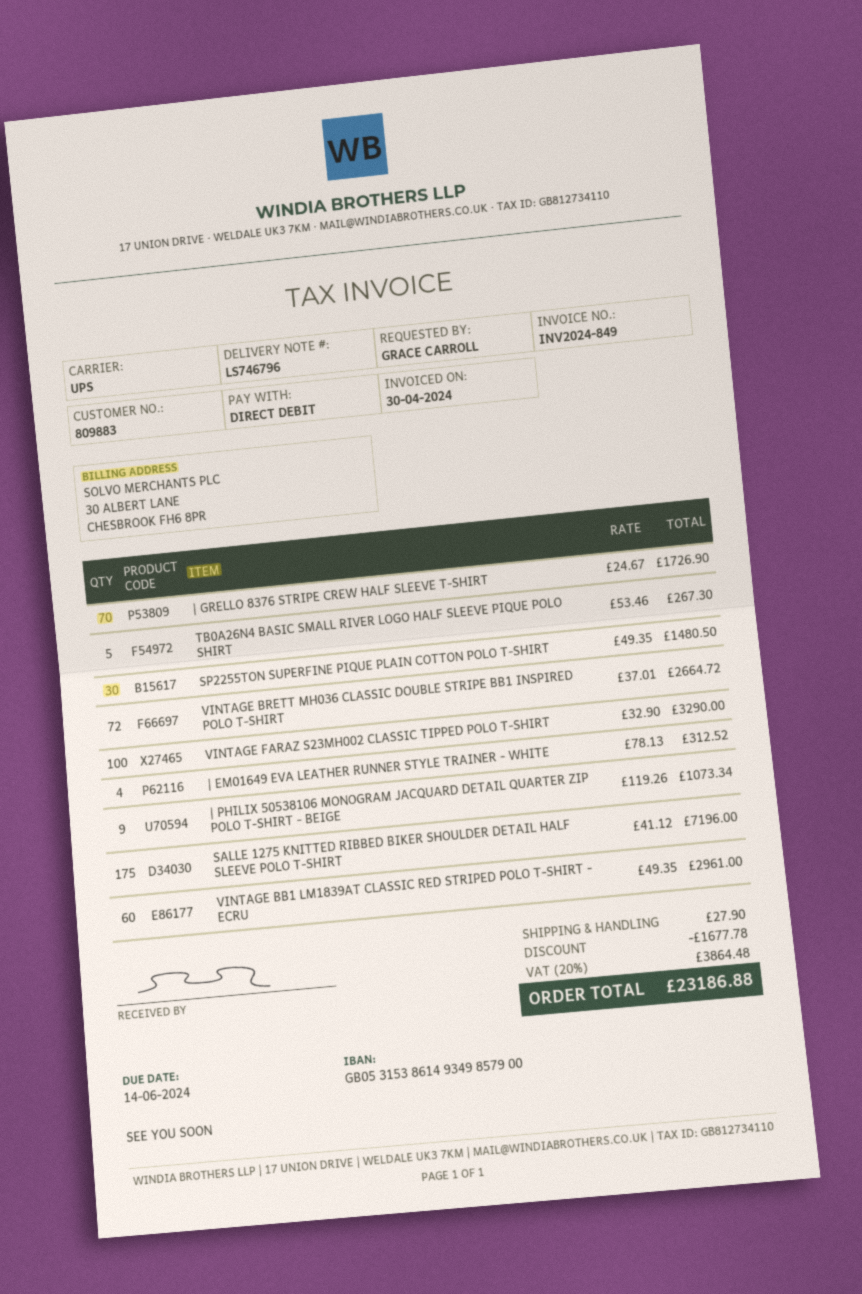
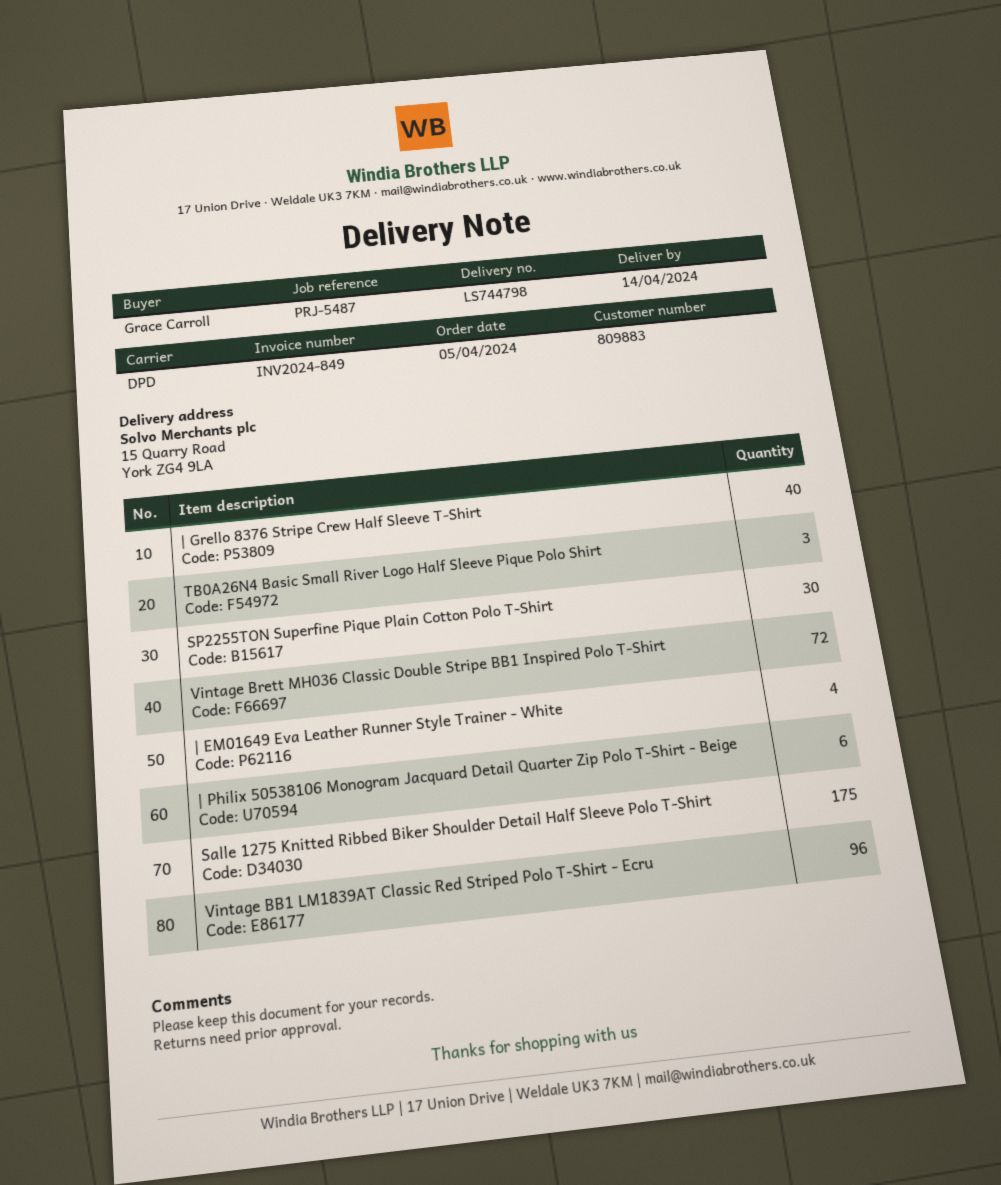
delivery note number: LS746796 -> LS744798
shipping method: UPS -> DPD
| GRELLO 8376 STRIPE CREW HALF SLEEVE T-SHIRT: 70 -> 40
TB0A26N4 BASIC SMALL RIVER LOGO HALF SLEEVE PIQUE POLO SHIRT: 5 -> 3
VINTAGE FARAZ S23MH002 CLASSIC TIPPED POLO T-SHIRT: 100 -> none
| PHILIX 50538106 MONOGRAM JACQUARD DETAIL QUARTER ZIP POLO T-SHIRT - BEIGE: 9 -> 6
VINTAGE BB1 LM1839AT CLASSIC RED STRIPED POLO T-SHIRT - ECRU: 60 -> 96

